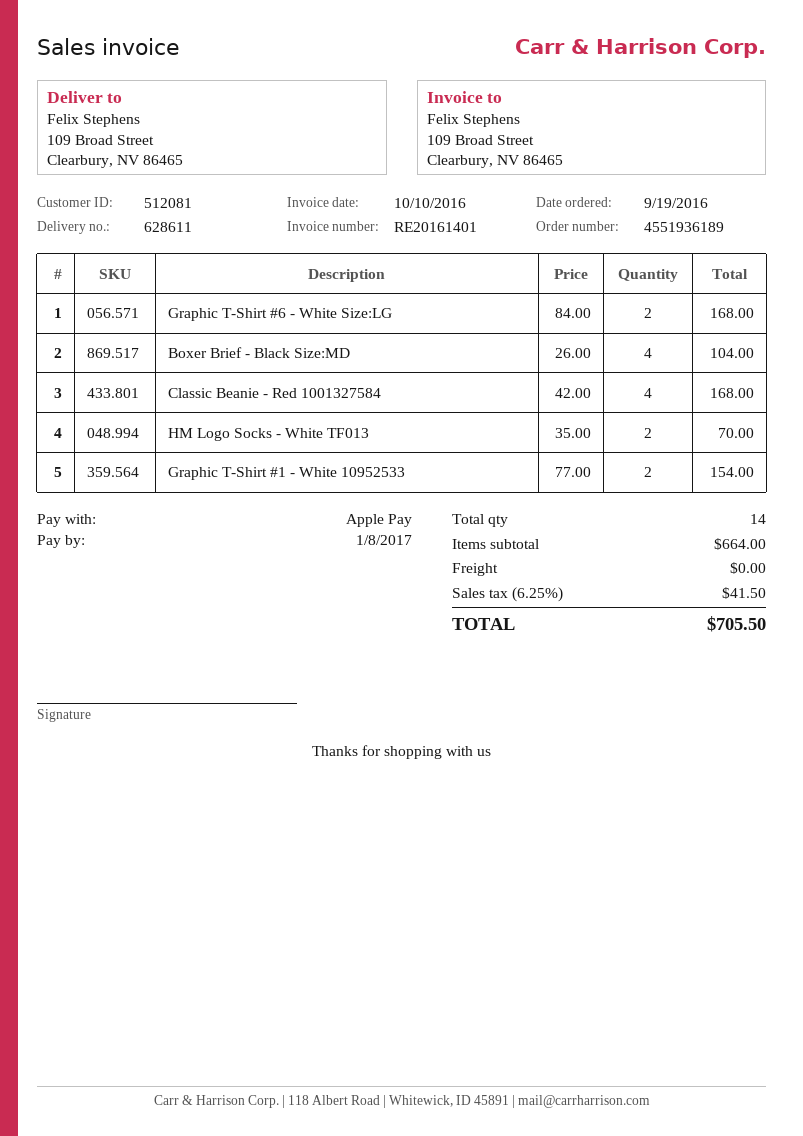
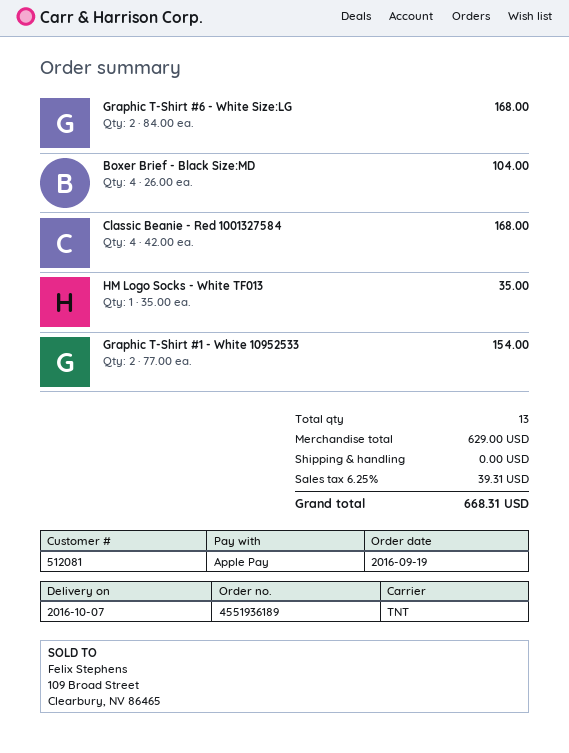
HM Logo Socks - White TF013: 2 x 35.00 = 70.00 -> 1 x 35.00 = 35.00
total quantity: 14 -> 13
subtotal: 664.00 -> 629.00
tax: 6.25% = 41.50 -> 6.25% = 39.31
total: 705.50 -> 668.31

